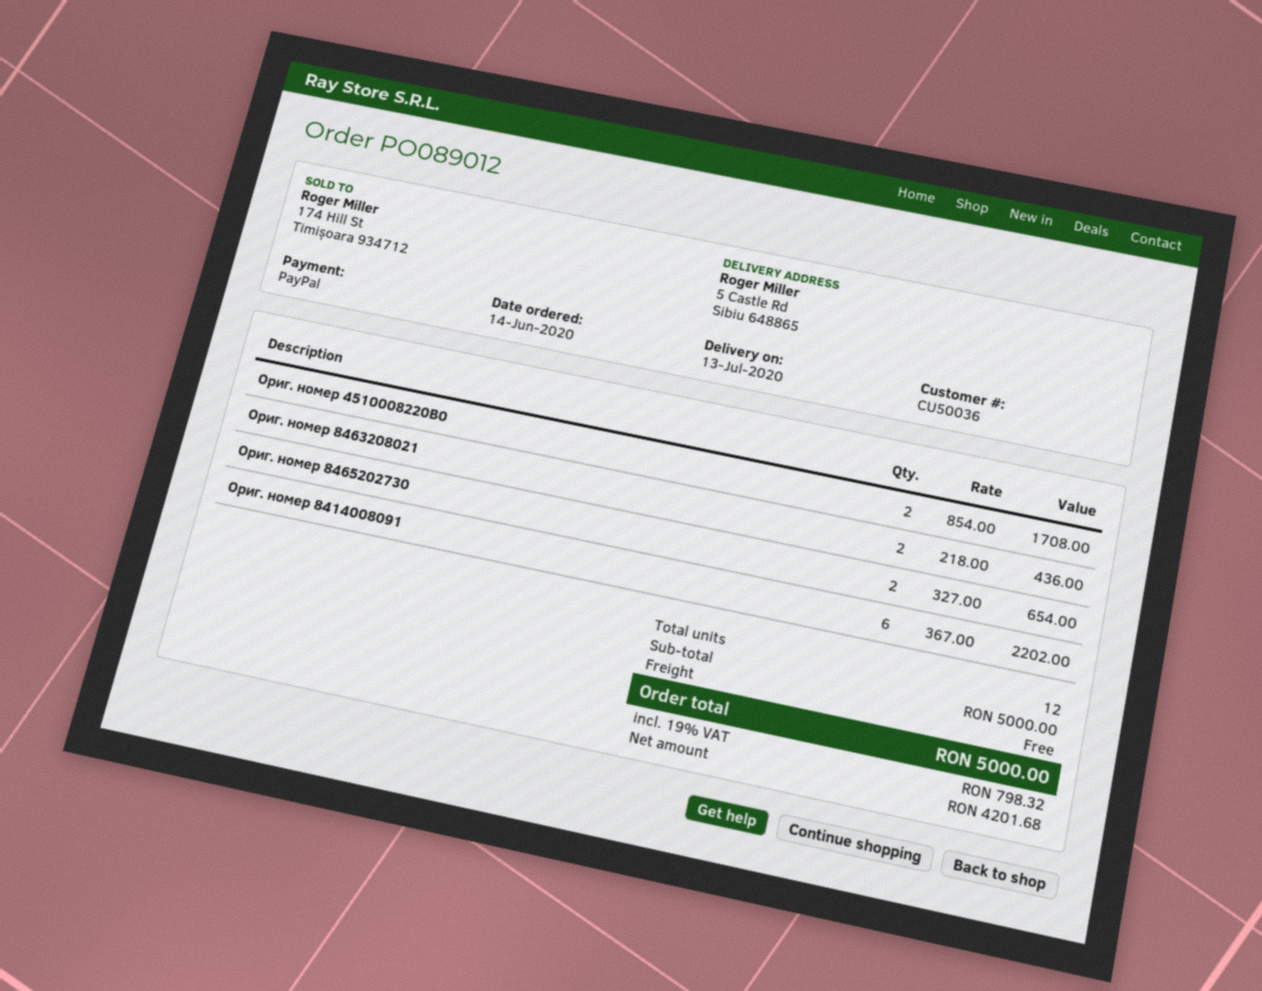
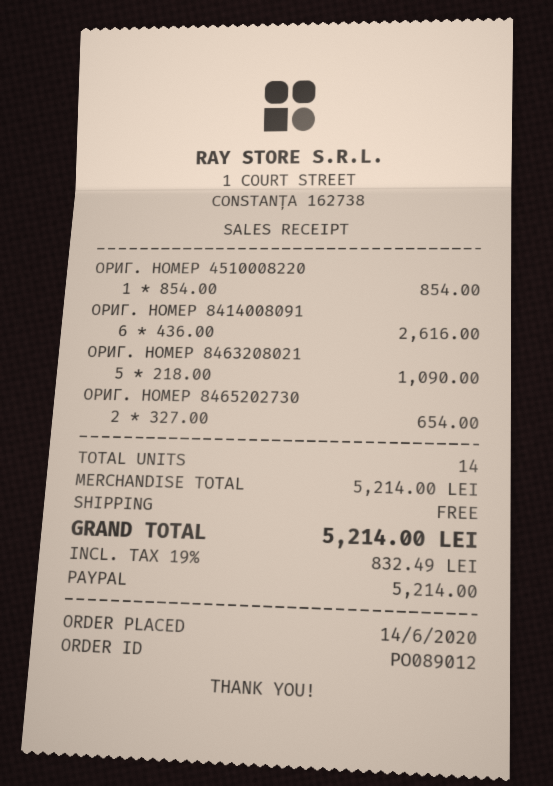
Ориг. номер 4510008220B0: 2 x 854.00 = 1708.00 -> 1 x 854.00 = 854.00
Ориг. номер 8463208021: 2 x 218.00 = 436.00 -> 5 x 218.00 = 1090.00
Ориг. номер 8414008091: 6 x 367.00 = 2202.00 -> 6 x 436.00 = 2616.00
total quantity: 12 -> 14
subtotal: 5000.00 -> 5214.00
tax: 19% = 798.32 -> 19% = 832.49
total: 5000.00 -> 5214.00

